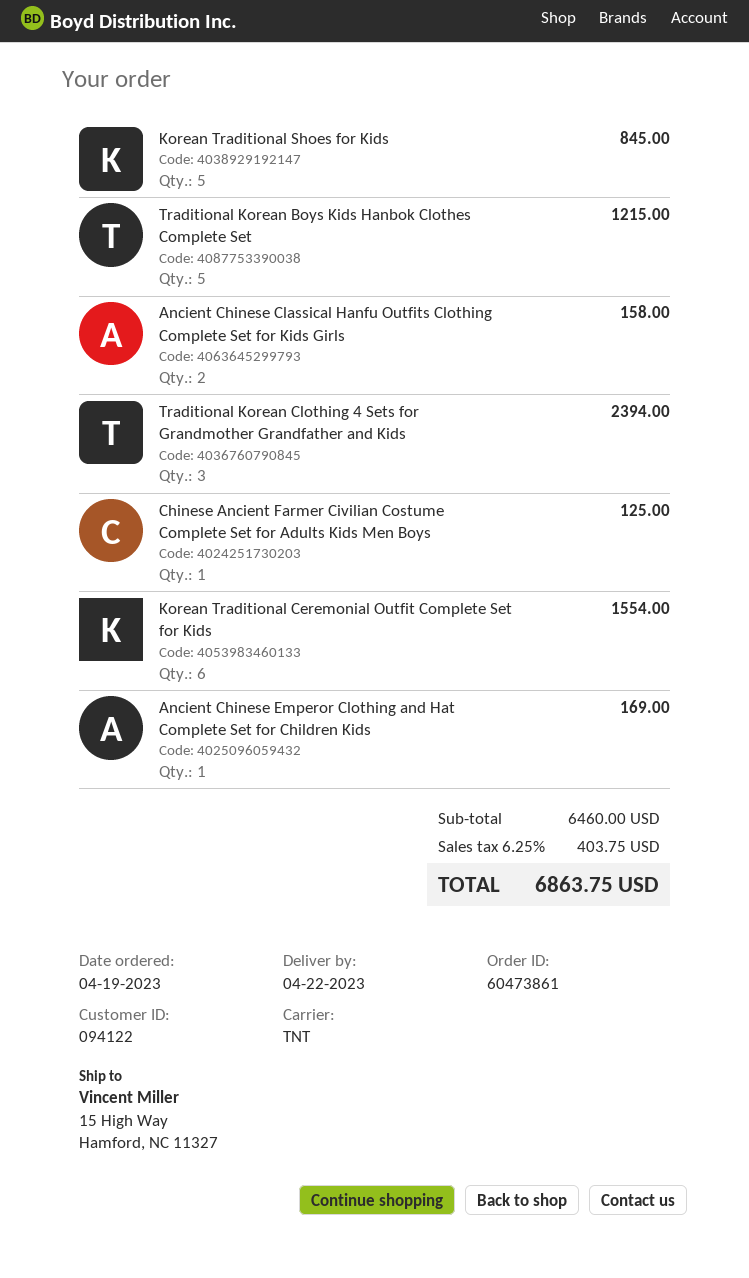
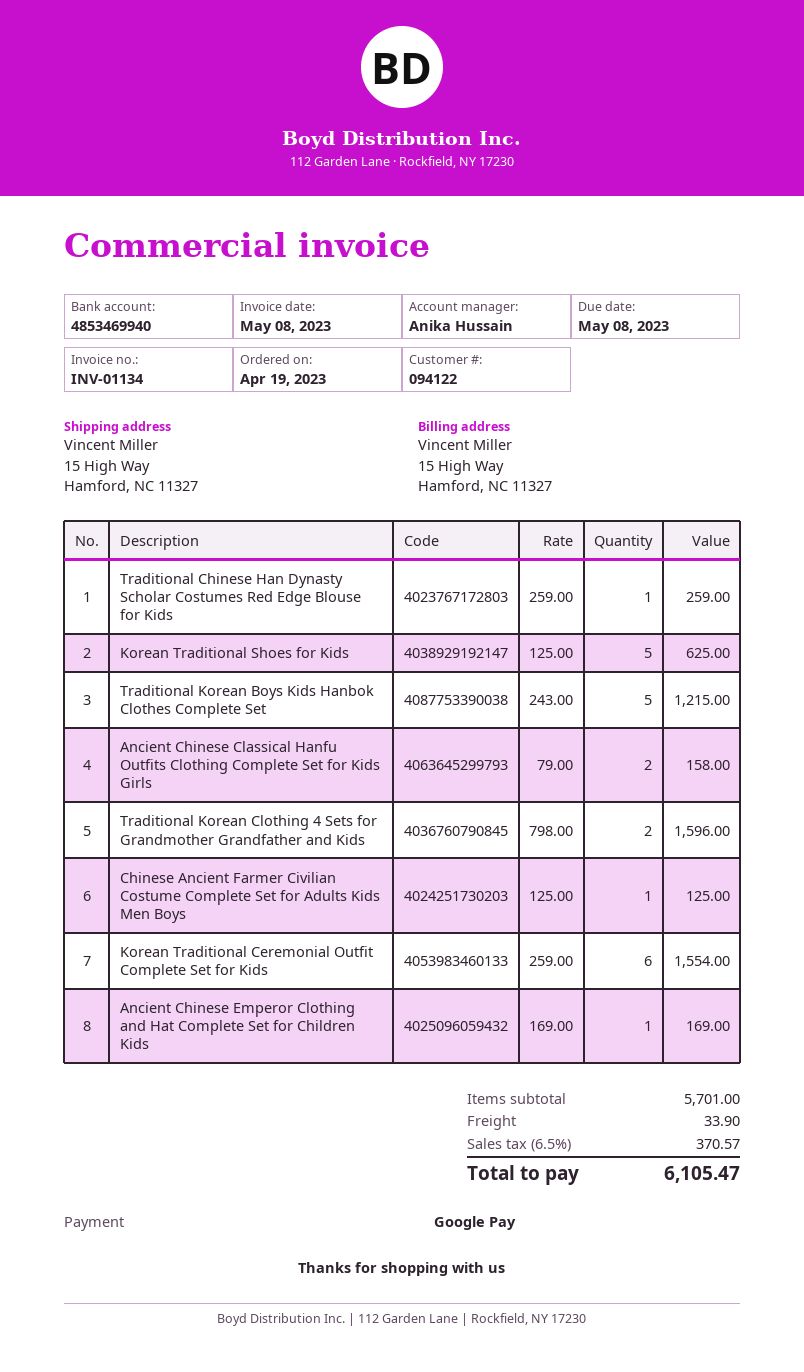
Korean Traditional Shoes for Kids: 5 for 845.00 -> 5 for 625.00
Traditional Korean Clothing 4 Sets for Grandmother Grandfather and Kids: 3 for 2394.00 -> 2 for 1596.00
Traditional Chinese Han Dynasty Scholar Costumes Red Edge Blouse for Kids: none -> 1 for 259.00
subtotal: 6460.00 -> 5701.00
shipping: none -> 33.90
tax: 6.25% = 403.75 -> 6.5% = 370.57
total: 6863.75 -> 6105.47

